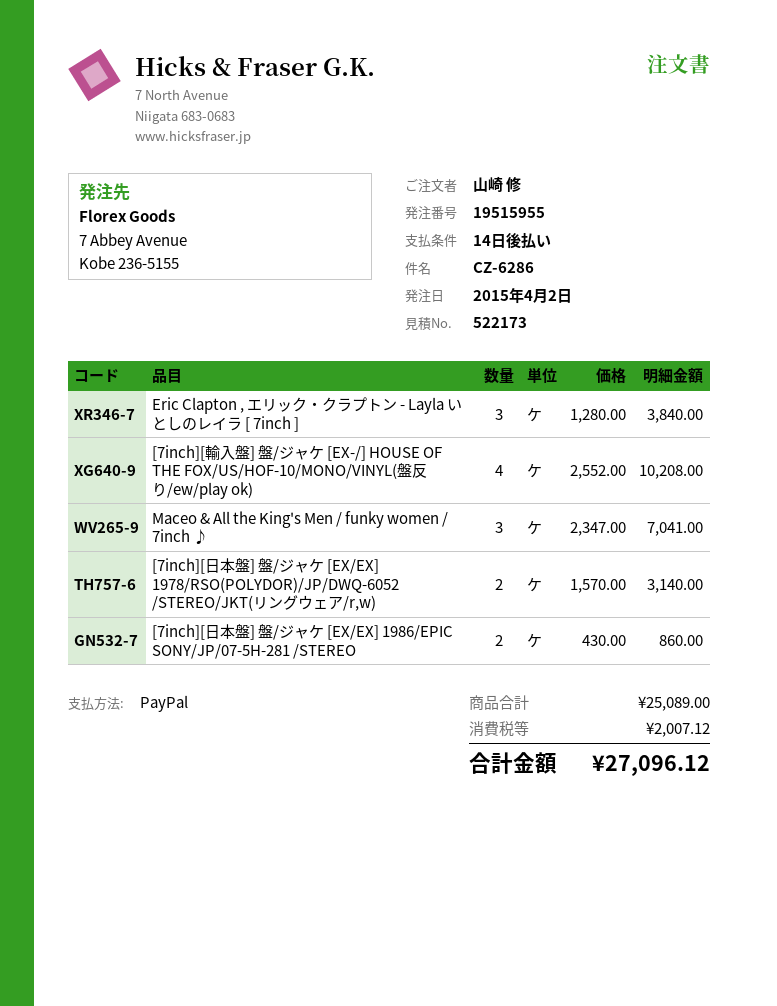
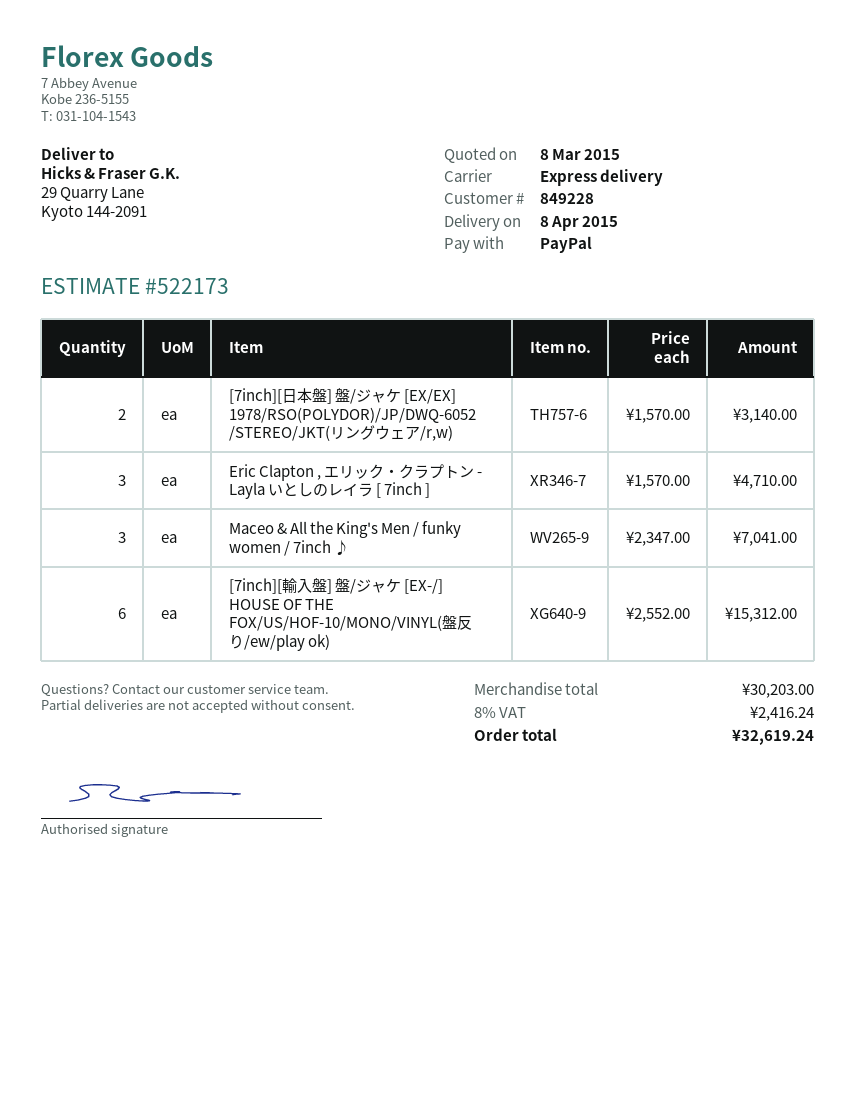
Eric Clapton , エリック・クラプトン - Layla いとしのレイラ [ 7inch ]: 3 x 1280.00 = 3840.00 -> 3 x 1570.00 = 4710.00
[7inch][輸入盤] 盤/ジャケ [EX-/] HOUSE OF THE FOX/US/HOF-10/MONO/VINYL(盤反り/ew/play ok): 4 x 2552.00 = 10208.00 -> 6 x 2552.00 = 15312.00
[7inch][日本盤] 盤/ジャケ [EX/EX] 1986/EPIC SONY/JP/07-5H-281 /STEREO: 2 x 430.00 = 860.00 -> none
subtotal: 25089.00 -> 30203.00
tax: 2007.12 -> 2416.24
total: 27096.12 -> 32619.24

